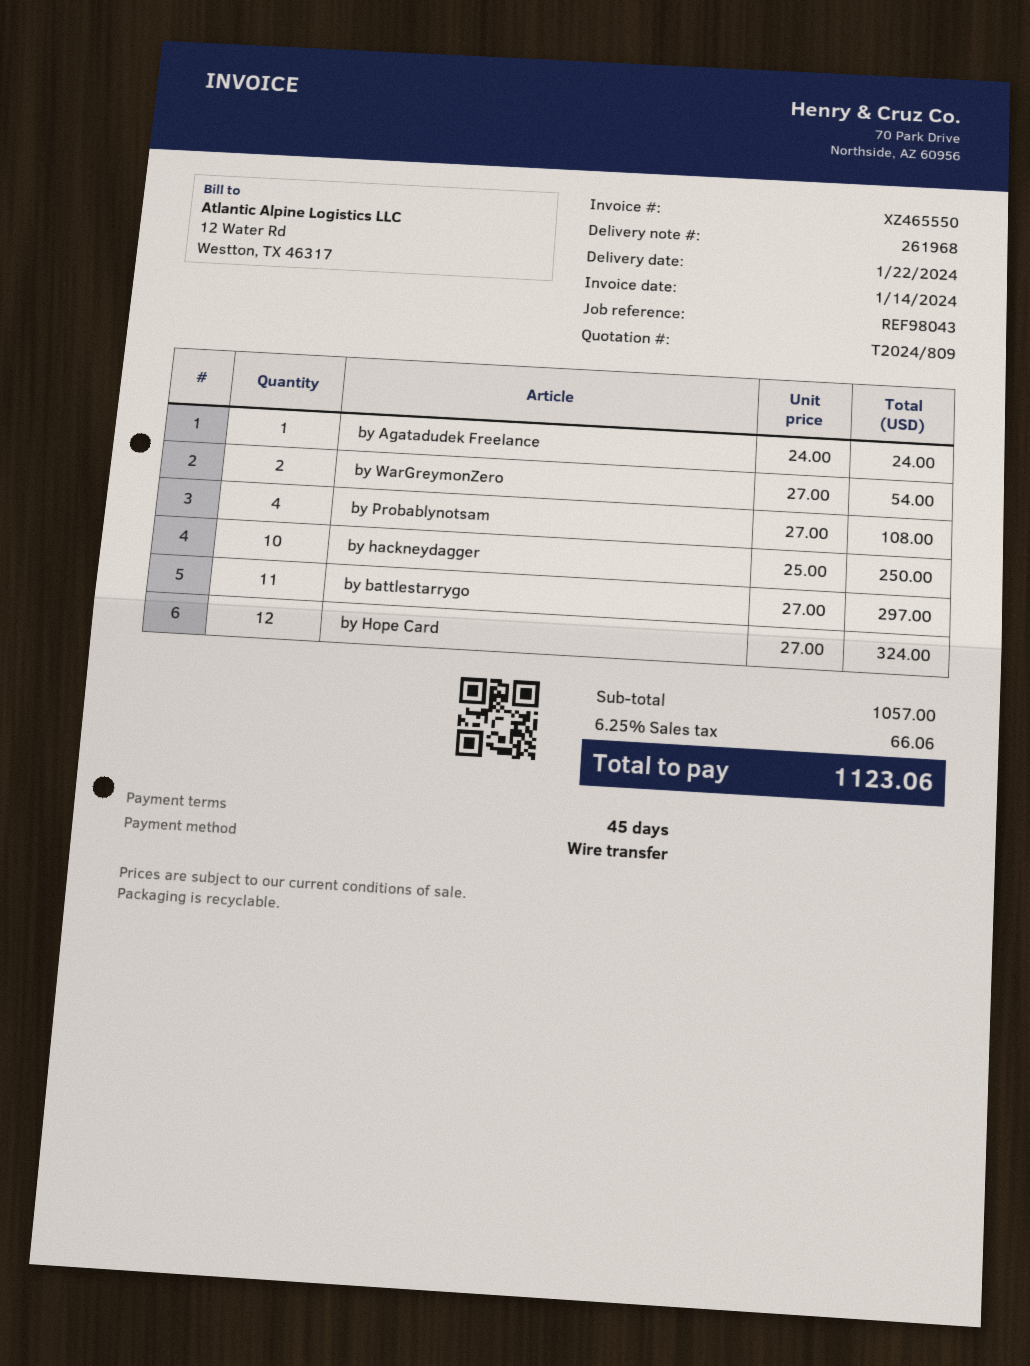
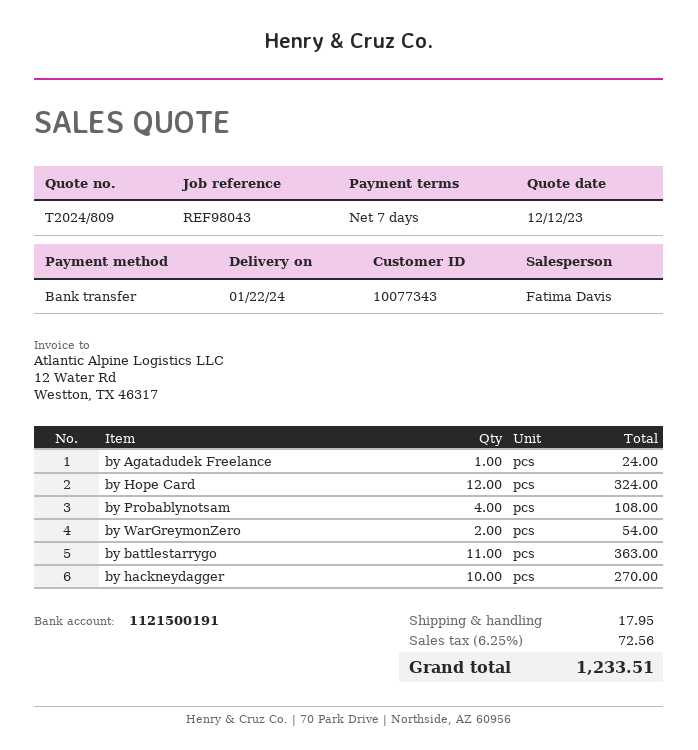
payment terms: 45 days -> 7 days
by hackneydagger: 10 for 250.00 -> 10 for 270.00
by battlestarrygo: 11 for 297.00 -> 11 for 363.00
shipping: none -> 17.95
tax: 6.25% = 66.06 -> 6.25% = 72.56
total: 1123.06 -> 1233.51

